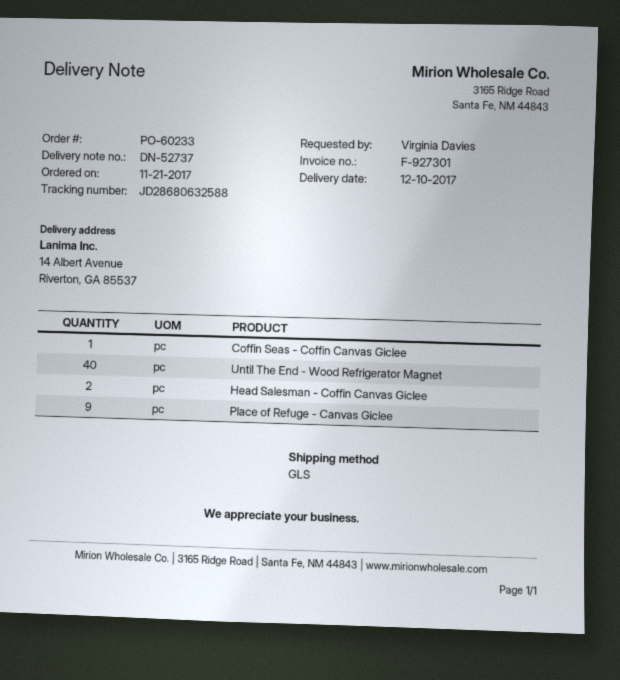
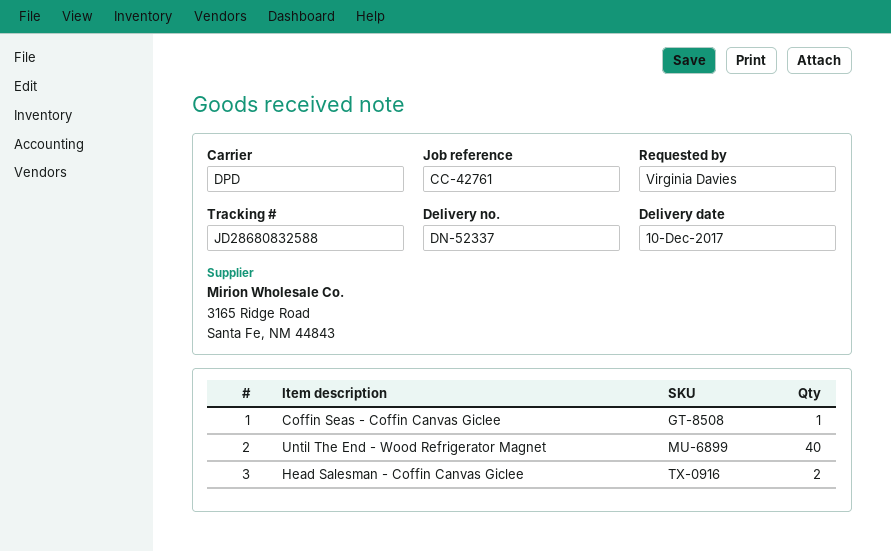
delivery note number: DN-52737 -> DN-52337
shipping method: GLS -> DPD
tracking number: JD28680632588 -> JD28680832588
Place of Refuge - Canvas Giclee: 9 -> none

